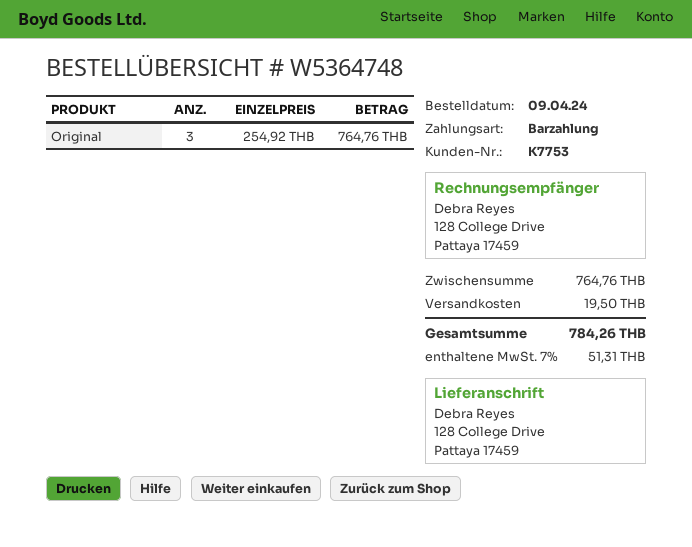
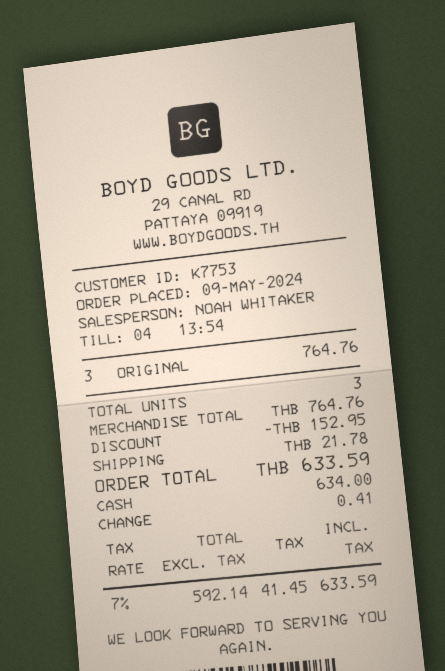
order date: 2024-04-09 -> 2024-05-09
discount: none -> 152.95
shipping: 19.50 -> 21.78
tax: 7% = 51.31 -> 7% = 41.45
total: 784.26 -> 633.59

